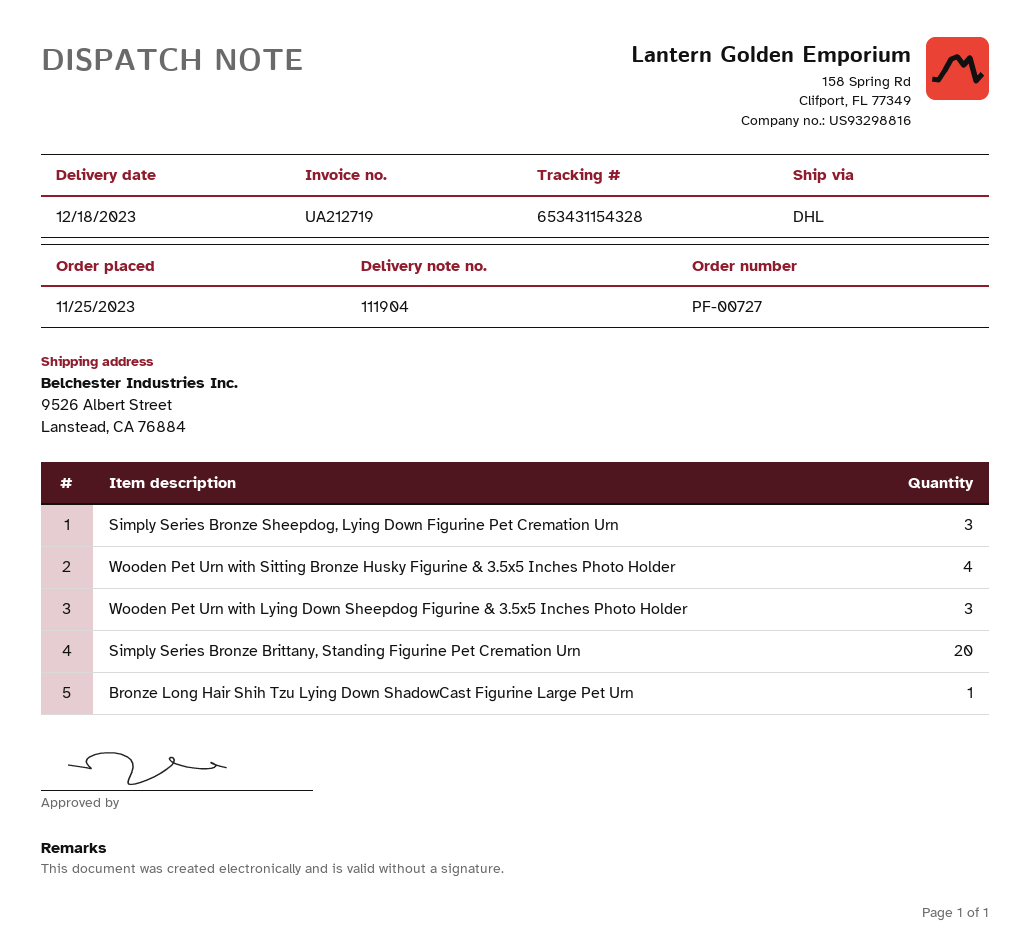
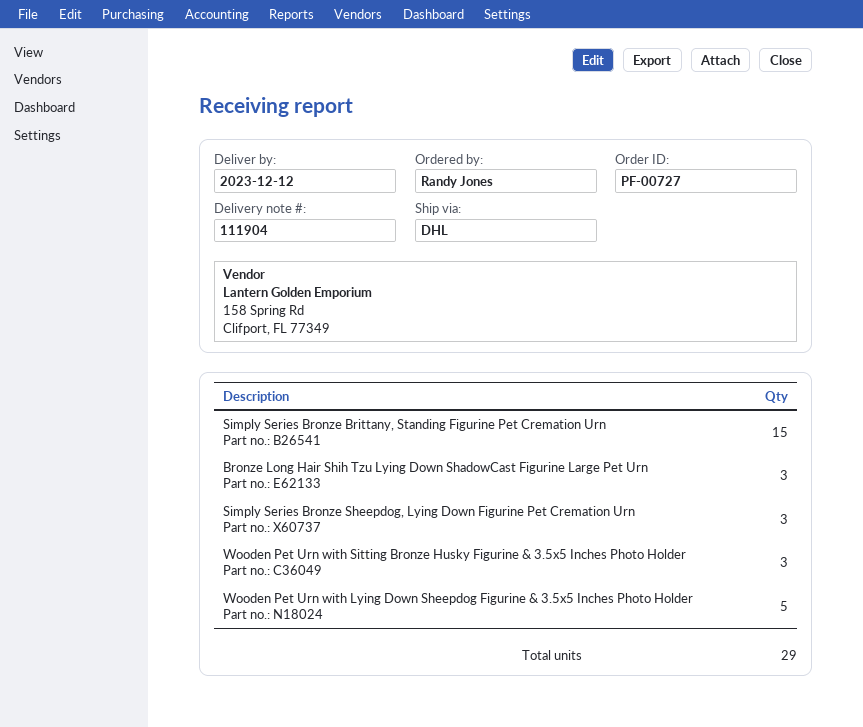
delivery date: 2023-12-18 -> 2023-12-12
Wooden Pet Urn with Sitting Bronze Husky Figurine & 3.5x5 Inches Photo Holder: 4 -> 3
Wooden Pet Urn with Lying Down Sheepdog Figurine & 3.5x5 Inches Photo Holder: 3 -> 5
Simply Series Bronze Brittany, Standing Figurine Pet Cremation Urn: 20 -> 15
Bronze Long Hair Shih Tzu Lying Down ShadowCast Figurine Large Pet Urn: 1 -> 3

